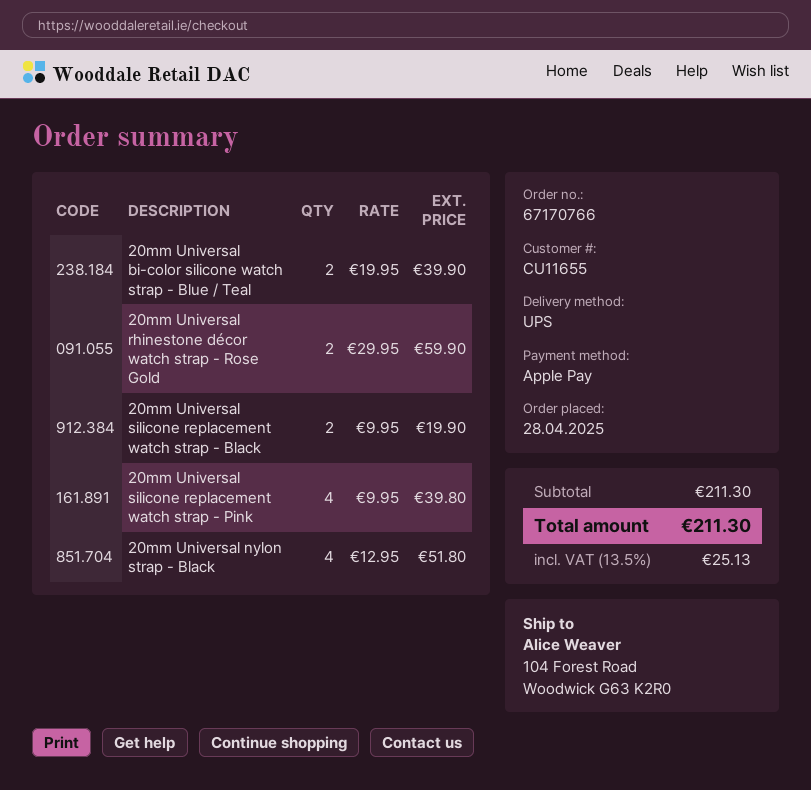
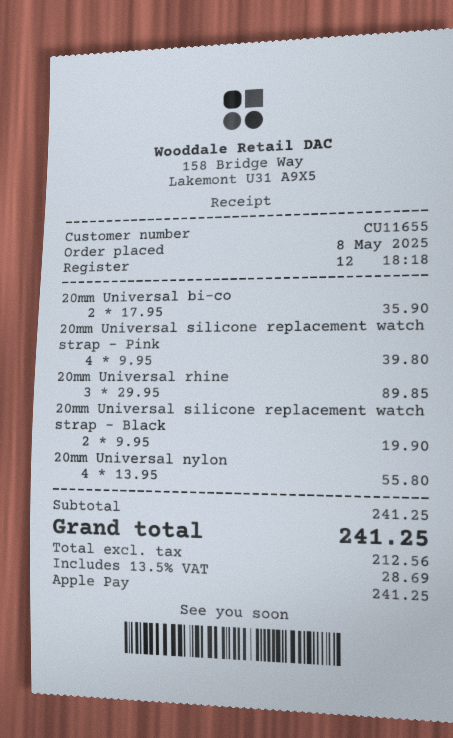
order date: 2025-04-28 -> 2025-05-08
20mm Universal bi-color silicone watch strap - Blue / Teal: 2 x 19.95 = 39.90 -> 2 x 17.95 = 35.90
20mm Universal rhinestone décor watch strap - Rose Gold: 2 x 29.95 = 59.90 -> 3 x 29.95 = 89.85
20mm Universal nylon strap - Black: 4 x 12.95 = 51.80 -> 4 x 13.95 = 55.80
subtotal: 211.30 -> 241.25
tax: 13.5% = 25.13 -> 13.5% = 28.69
total: 211.30 -> 241.25

